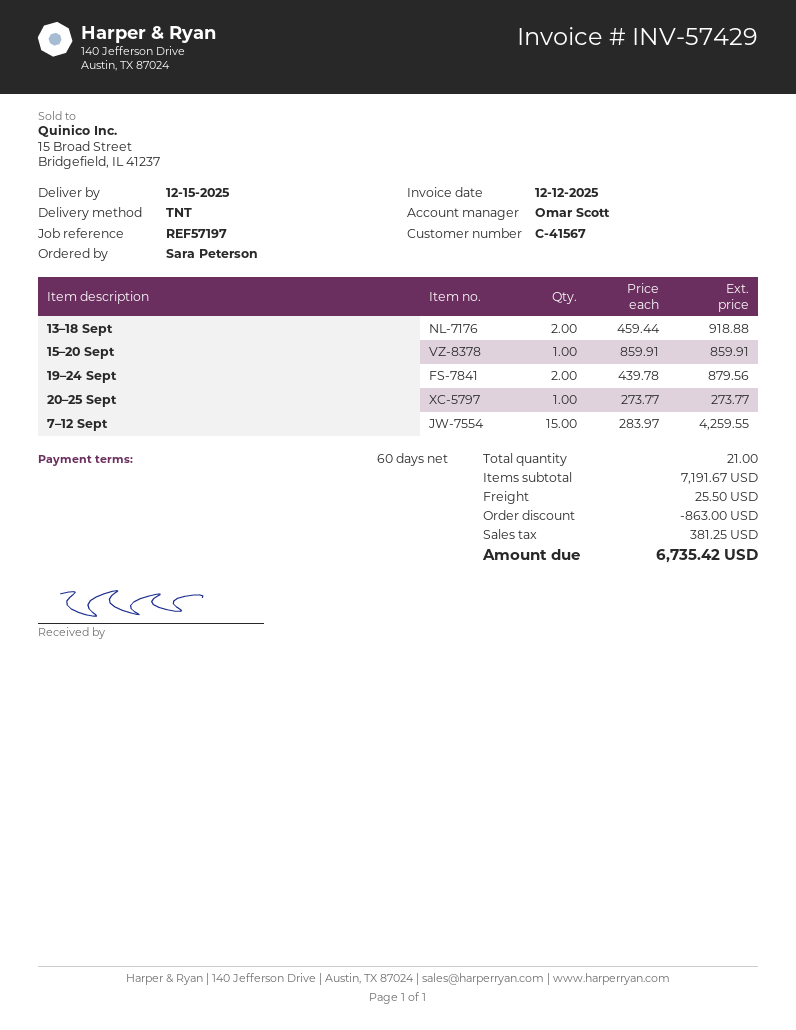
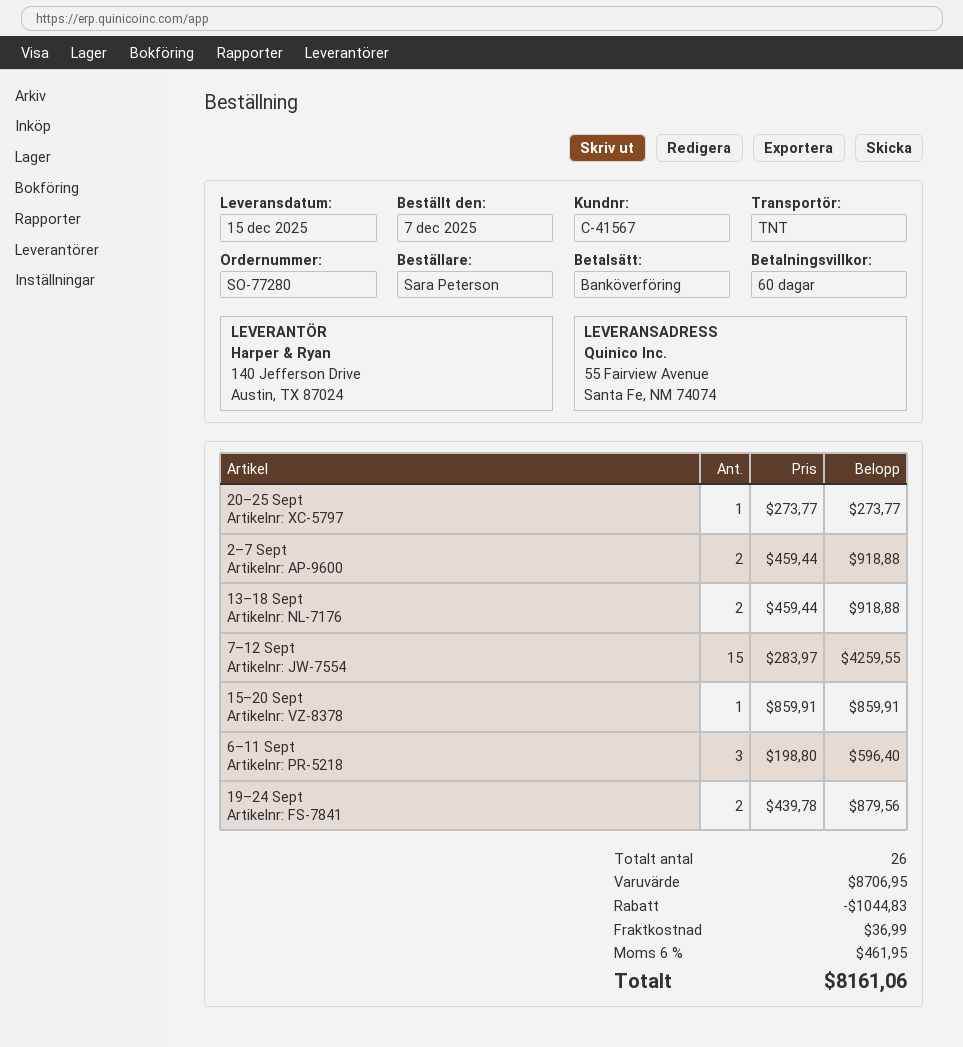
2–7 Sept: none -> 2 x 459.44 = 918.88
6–11 Sept: none -> 3 x 198.80 = 596.40
total quantity: 21 -> 26
subtotal: 7191.67 -> 8706.95
discount: 863.00 -> 1044.83
shipping: 25.50 -> 36.99
tax: 381.25 -> 461.95
total: 6735.42 -> 8161.06

